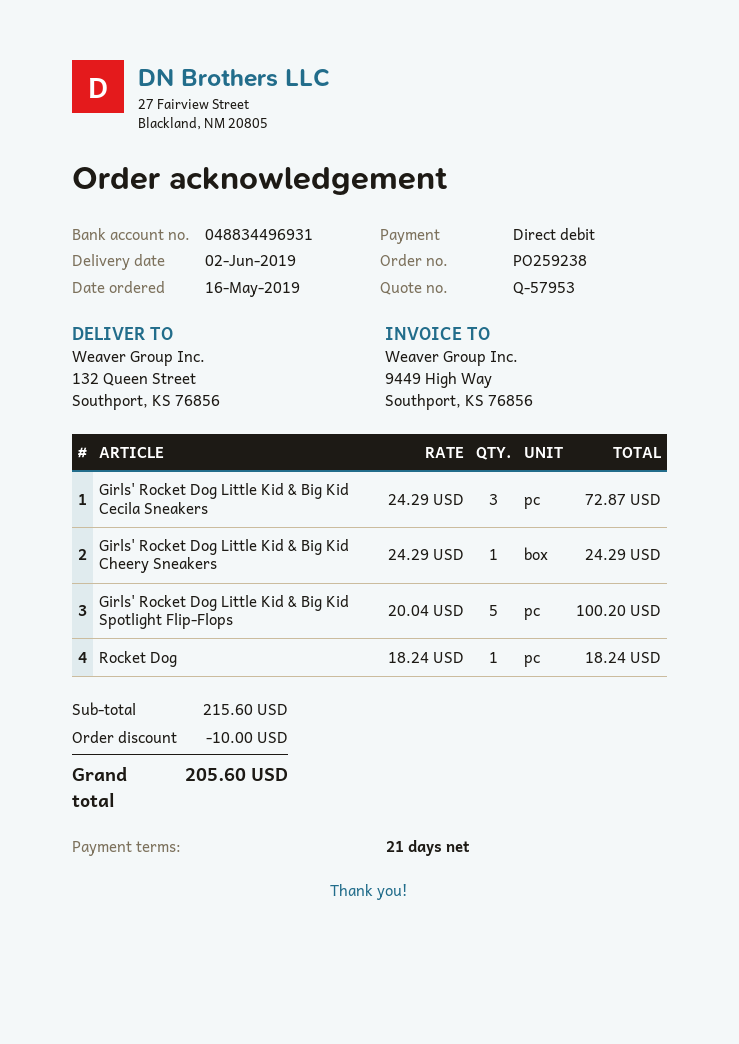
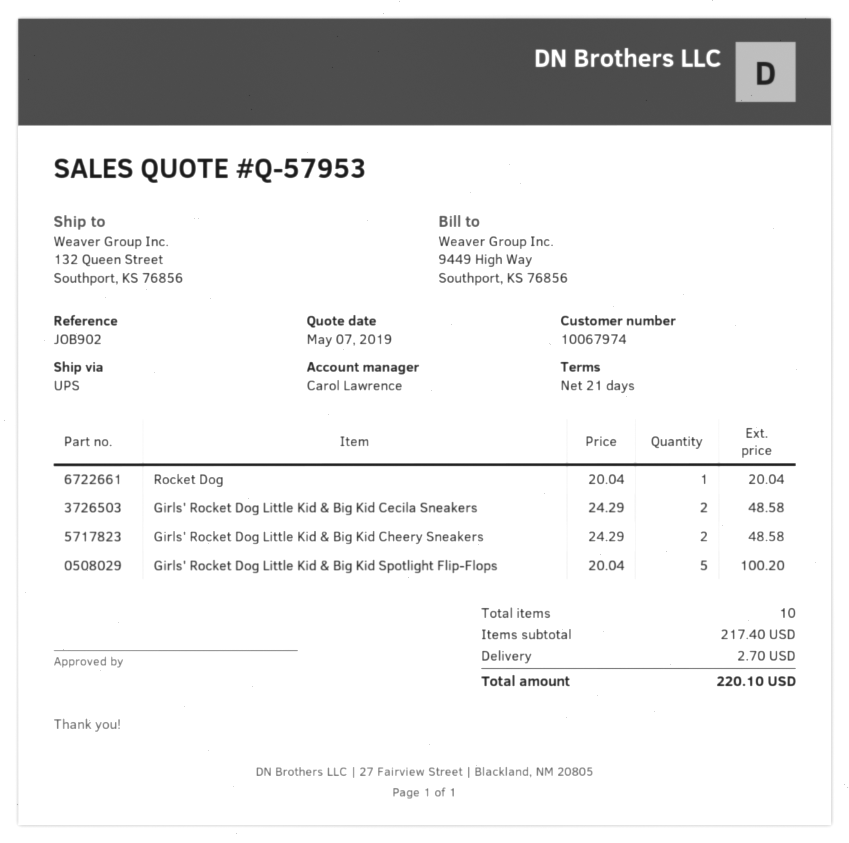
Girls' Rocket Dog Little Kid & Big Kid Cecila Sneakers: 3 x 24.29 = 72.87 -> 2 x 24.29 = 48.58
Girls' Rocket Dog Little Kid & Big Kid Cheery Sneakers: 1 x 24.29 = 24.29 -> 2 x 24.29 = 48.58
Rocket Dog: 1 x 18.24 = 18.24 -> 1 x 20.04 = 20.04
subtotal: 215.60 -> 217.40
discount: 10.00 -> none
shipping: none -> 2.70
total: 205.60 -> 220.10

